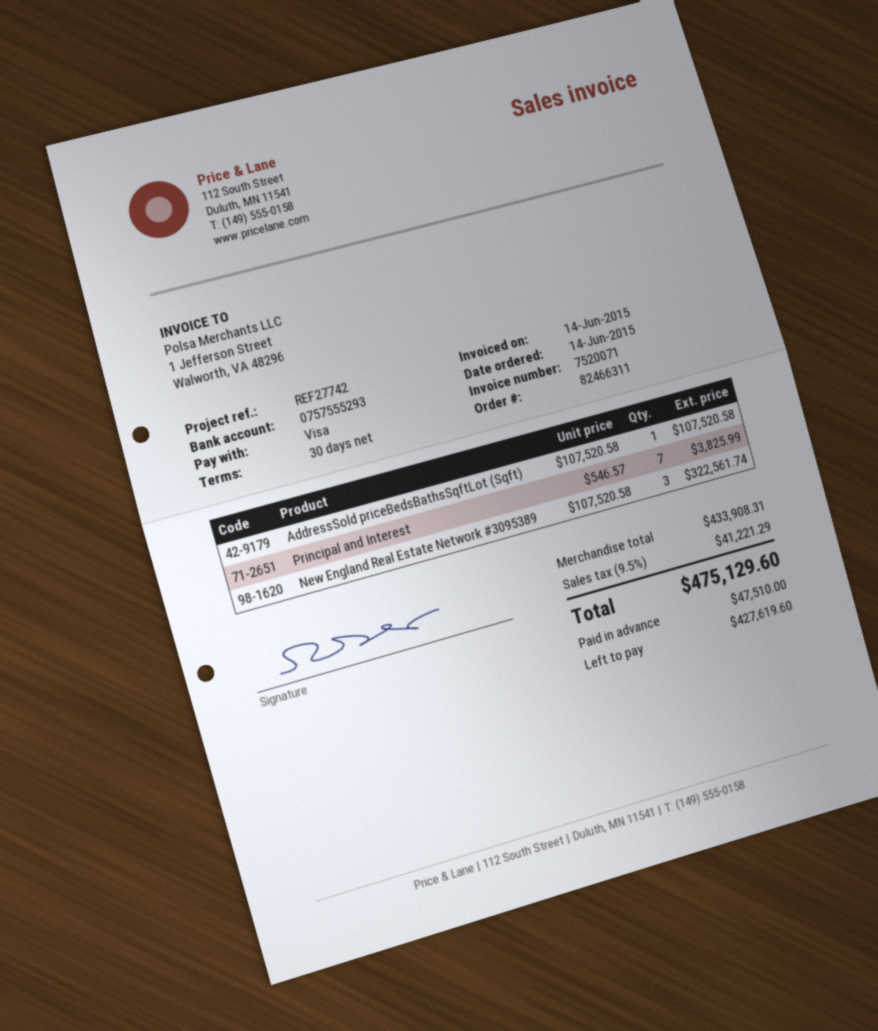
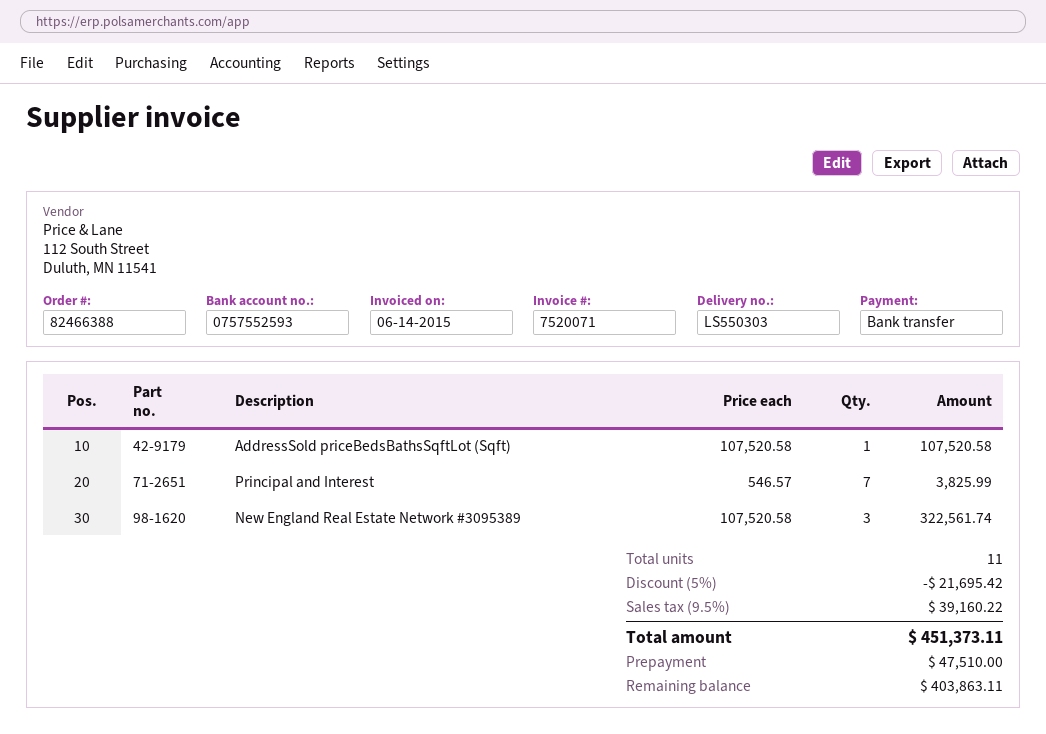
order number: 82466311 -> 82466388
payment method: Visa -> bank transfer
bank account: 0757555293 -> 0757552593
discount: none -> 5% = 21695.42
tax: 9.5% = 41221.29 -> 9.5% = 39160.22
total: 475129.60 -> 451373.11
balance: 427619.60 -> 403863.11

